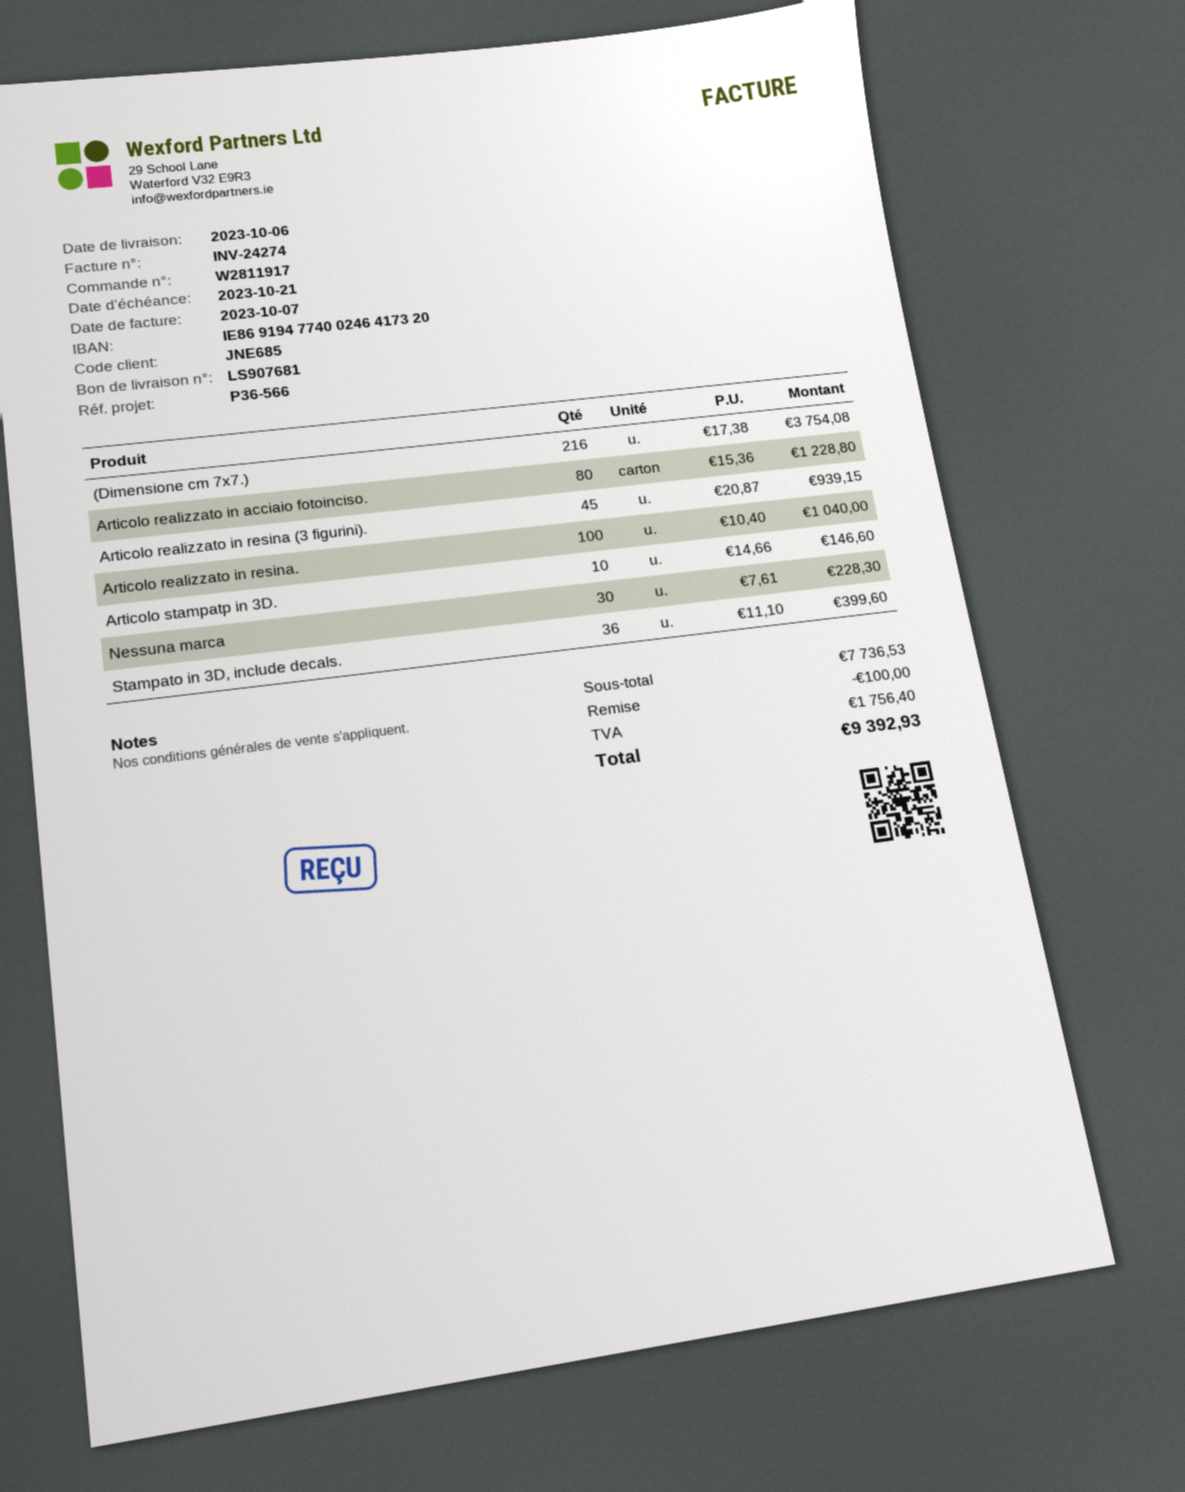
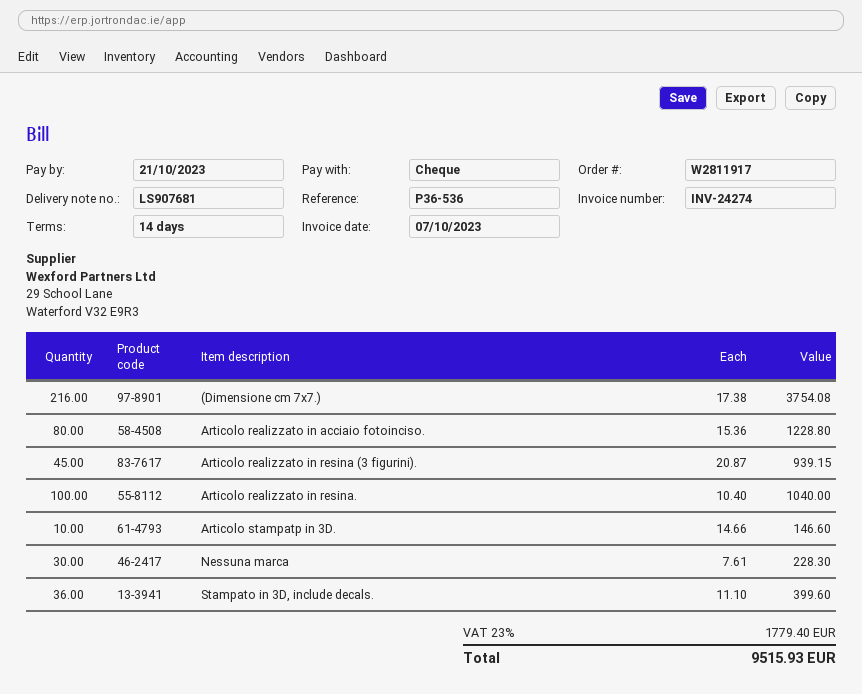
reference: P36-566 -> P36-536
discount: 100.00 -> none
tax: 1756.40 -> 1779.40
total: 9392.93 -> 9515.93

